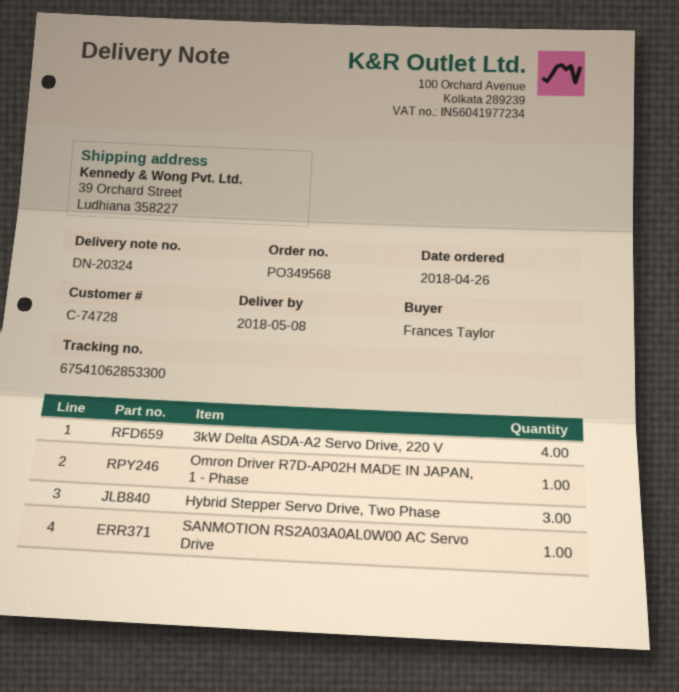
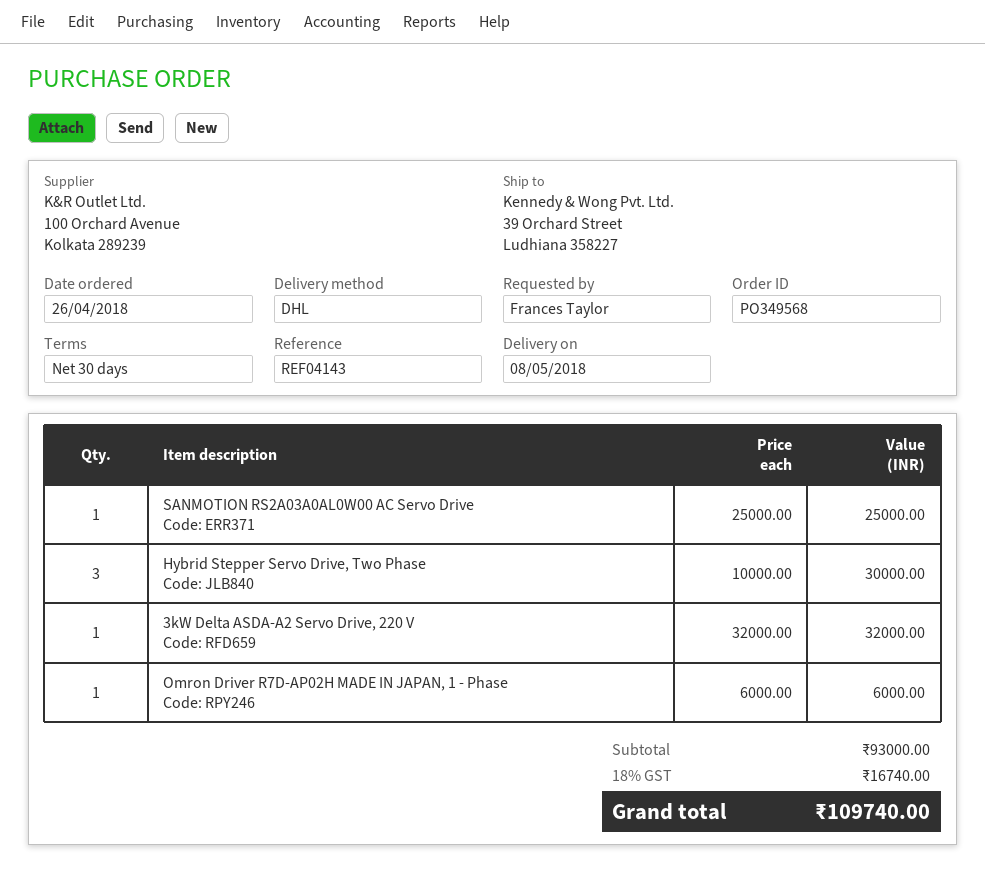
3kW Delta ASDA-A2 Servo Drive, 220 V: 4 -> 1

